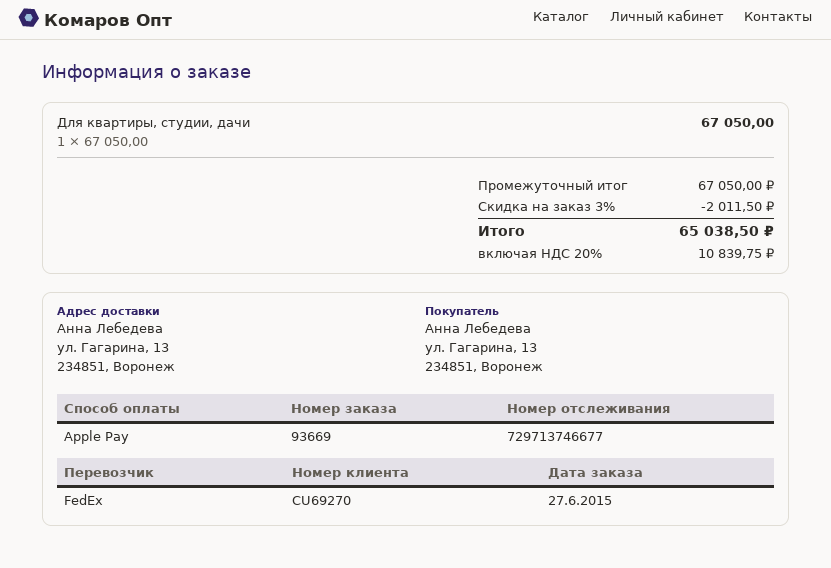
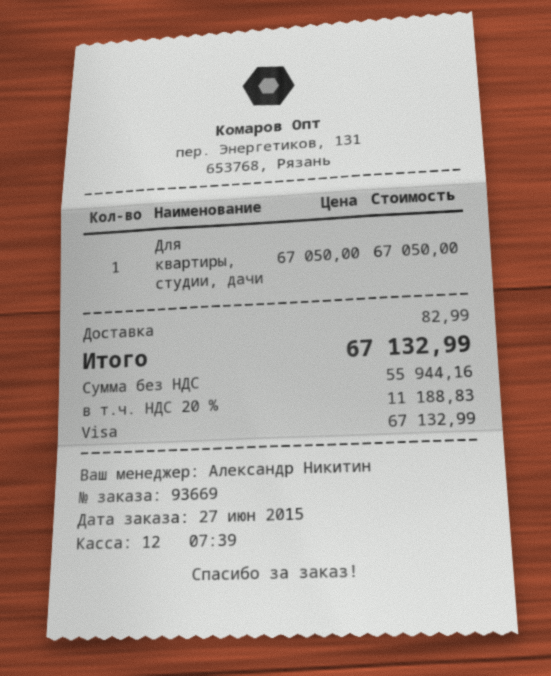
payment method: Apple Pay -> Visa
discount: 3% = 2011.50 -> none
shipping: none -> 82.99
tax: 20% = 10839.75 -> 20% = 11188.83
total: 65038.50 -> 67132.99

